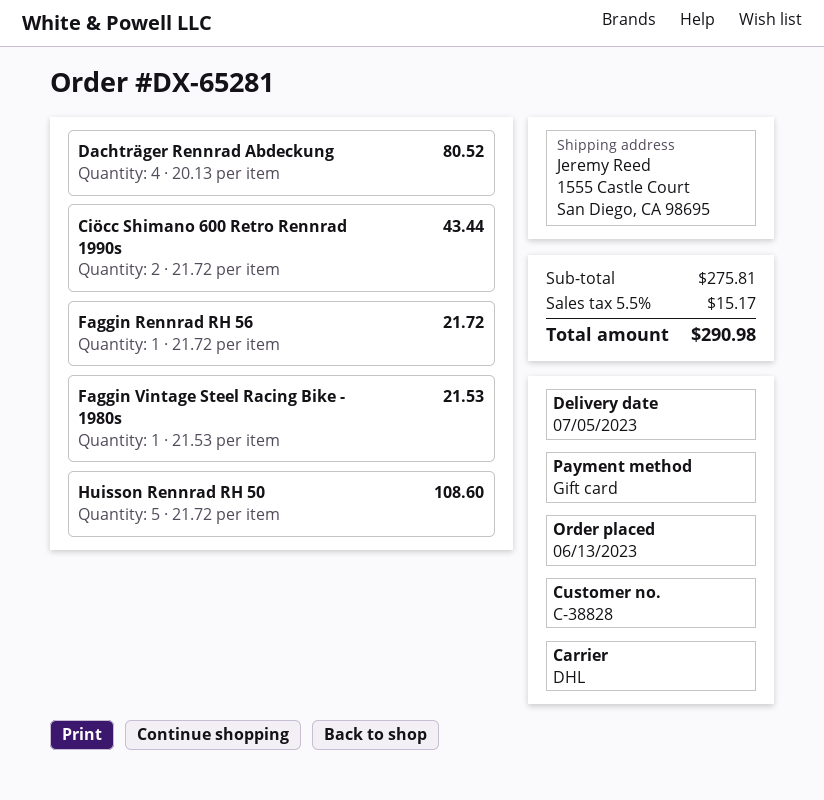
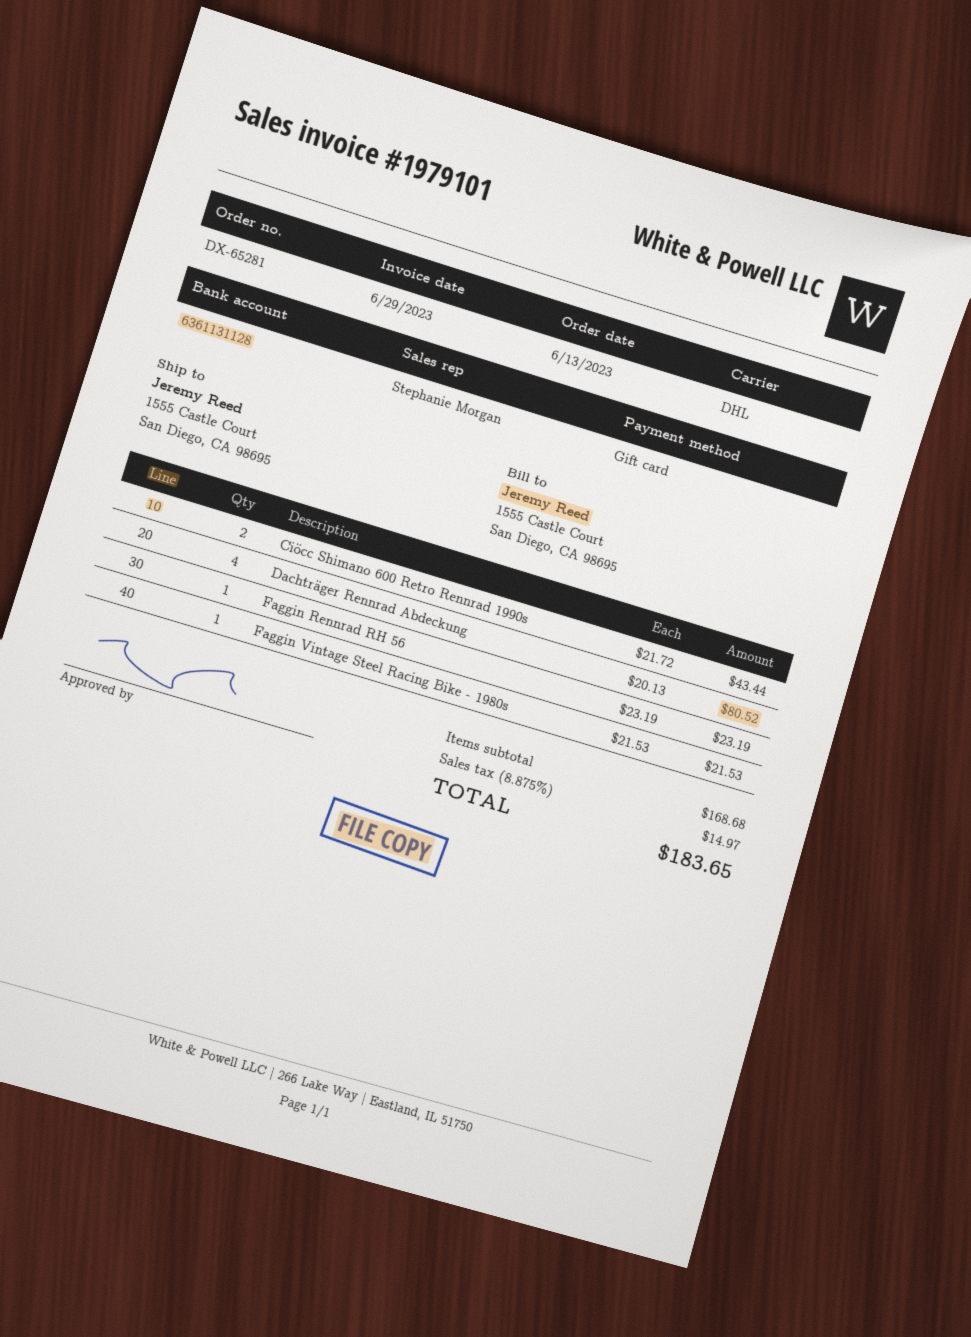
Faggin Rennrad RH 56: 1 x 21.72 = 21.72 -> 1 x 23.19 = 23.19
Huisson Rennrad RH 50: 5 x 21.72 = 108.60 -> none
subtotal: 275.81 -> 168.68
tax: 5.5% = 15.17 -> 8.875% = 14.97
total: 290.98 -> 183.65

